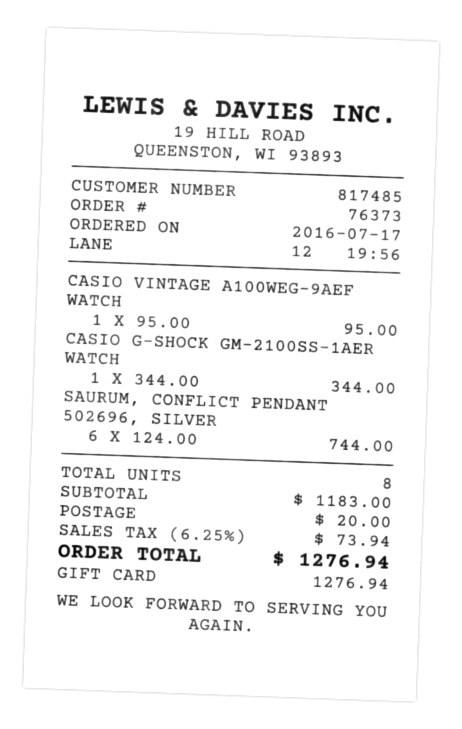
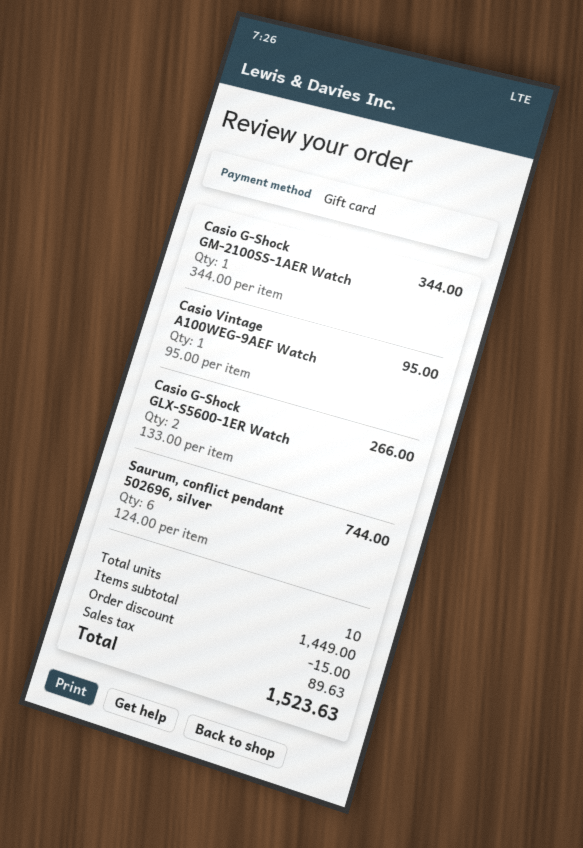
Casio G-Shock GLX-S5600-1ER Watch: none -> 2 x 133.00 = 266.00
total quantity: 8 -> 10
subtotal: 1183.00 -> 1449.00
discount: none -> 15.00
shipping: 20.00 -> none
tax: 73.94 -> 89.63
total: 1276.94 -> 1523.63

